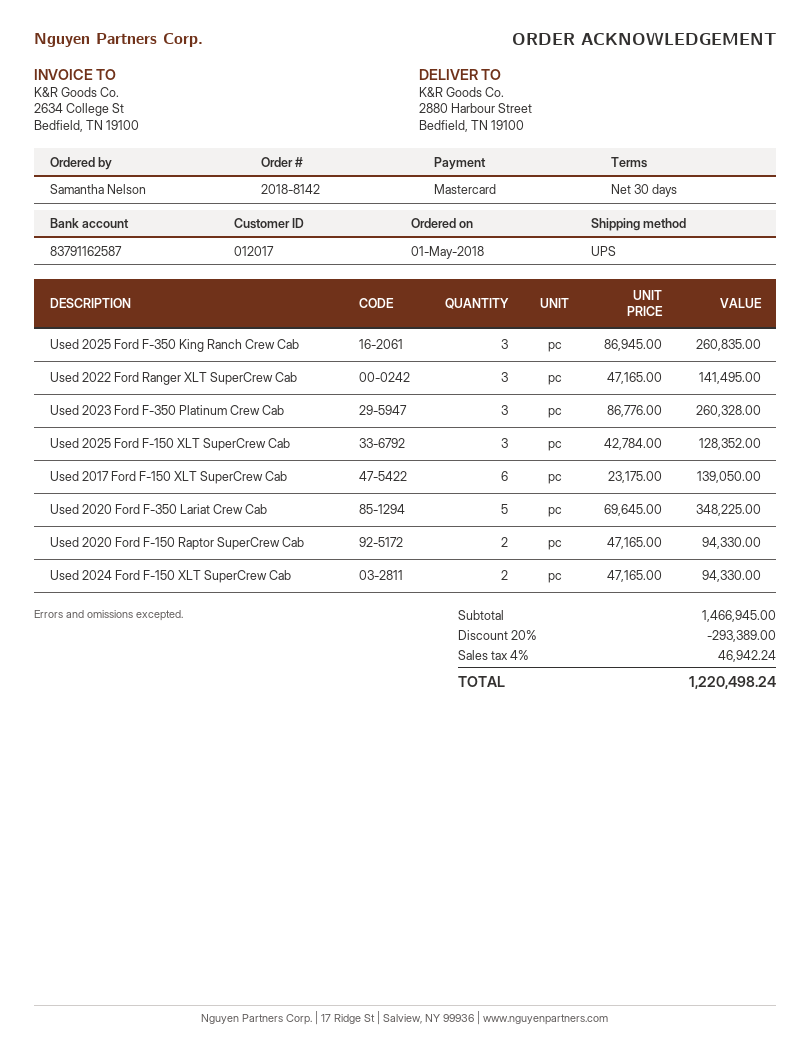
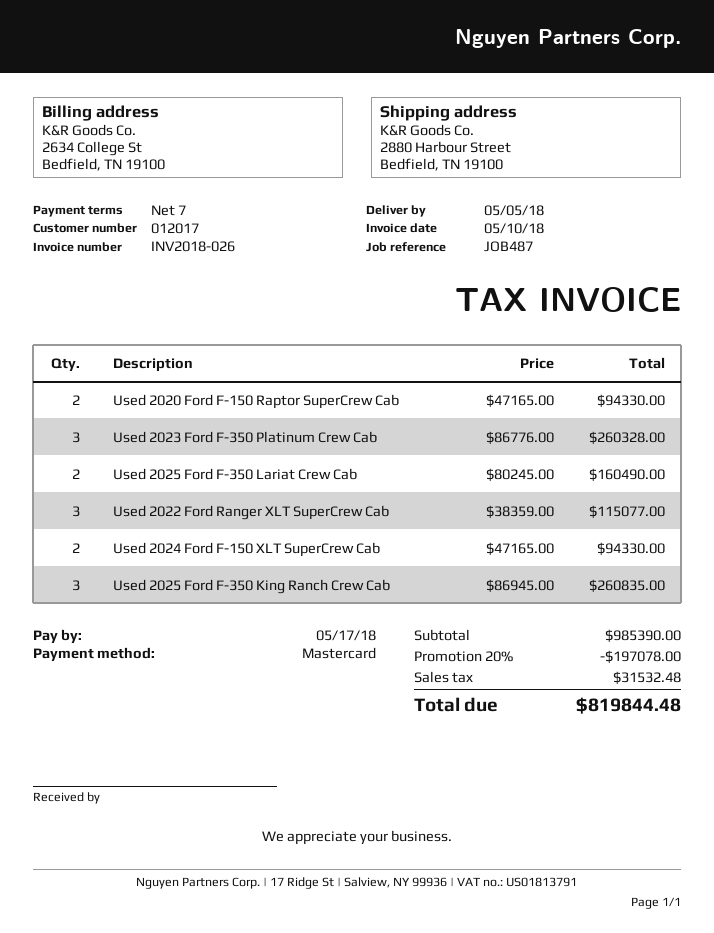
payment terms: 30 days -> 7 days
Used 2022 Ford Ranger XLT SuperCrew Cab: 3 x 47165.00 = 141495.00 -> 3 x 38359.00 = 115077.00
Used 2025 Ford F-150 XLT SuperCrew Cab: 3 x 42784.00 = 128352.00 -> none
Used 2017 Ford F-150 XLT SuperCrew Cab: 6 x 23175.00 = 139050.00 -> none
Used 2020 Ford F-350 Lariat Crew Cab: 5 x 69645.00 = 348225.00 -> none
Used 2025 Ford F-350 Lariat Crew Cab: none -> 2 x 80245.00 = 160490.00
subtotal: 1466945.00 -> 985390.00
discount: 20% = 293389.00 -> 20% = 197078.00
tax: 46942.24 -> 31532.48
total: 1220498.24 -> 819844.48

